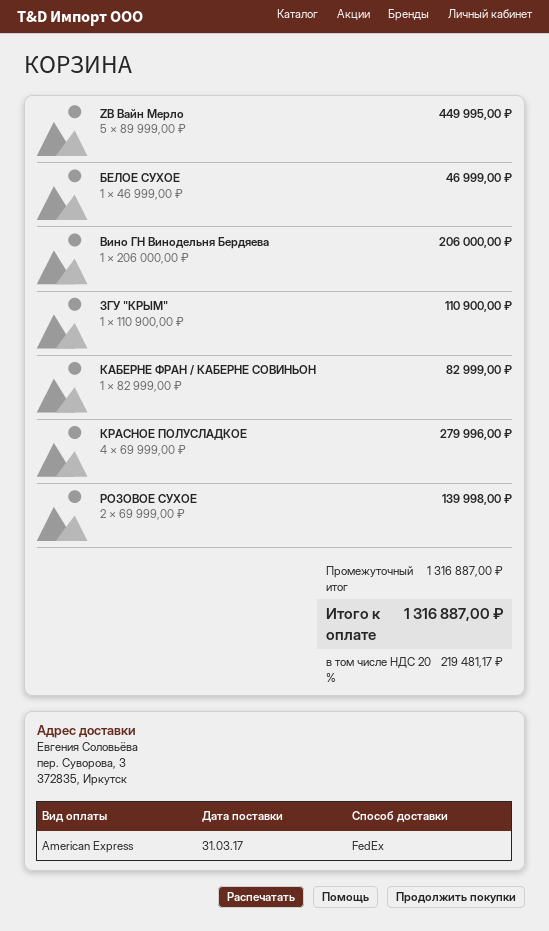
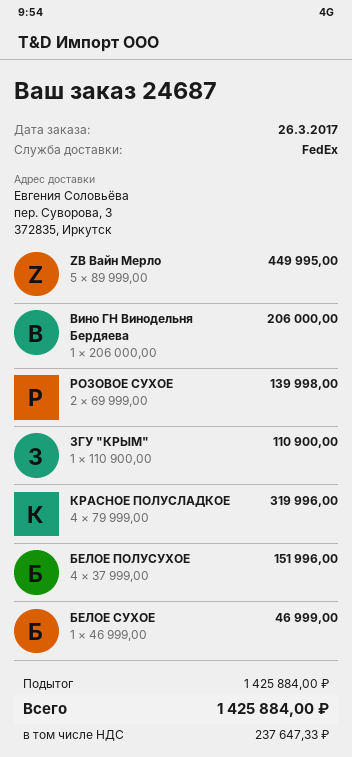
КАБЕРНЕ ФРАН / КАБЕРНЕ СОВИНЬОН: 1 x 82999.00 = 82999.00 -> none
КРАСНОЕ ПОЛУСЛАДКОЕ: 4 x 69999.00 = 279996.00 -> 4 x 79999.00 = 319996.00
БЕЛОЕ ПОЛУСУХОЕ: none -> 4 x 37999.00 = 151996.00
subtotal: 1316887.00 -> 1425884.00
tax: 219481.17 -> 237647.33
total: 1316887.00 -> 1425884.00

